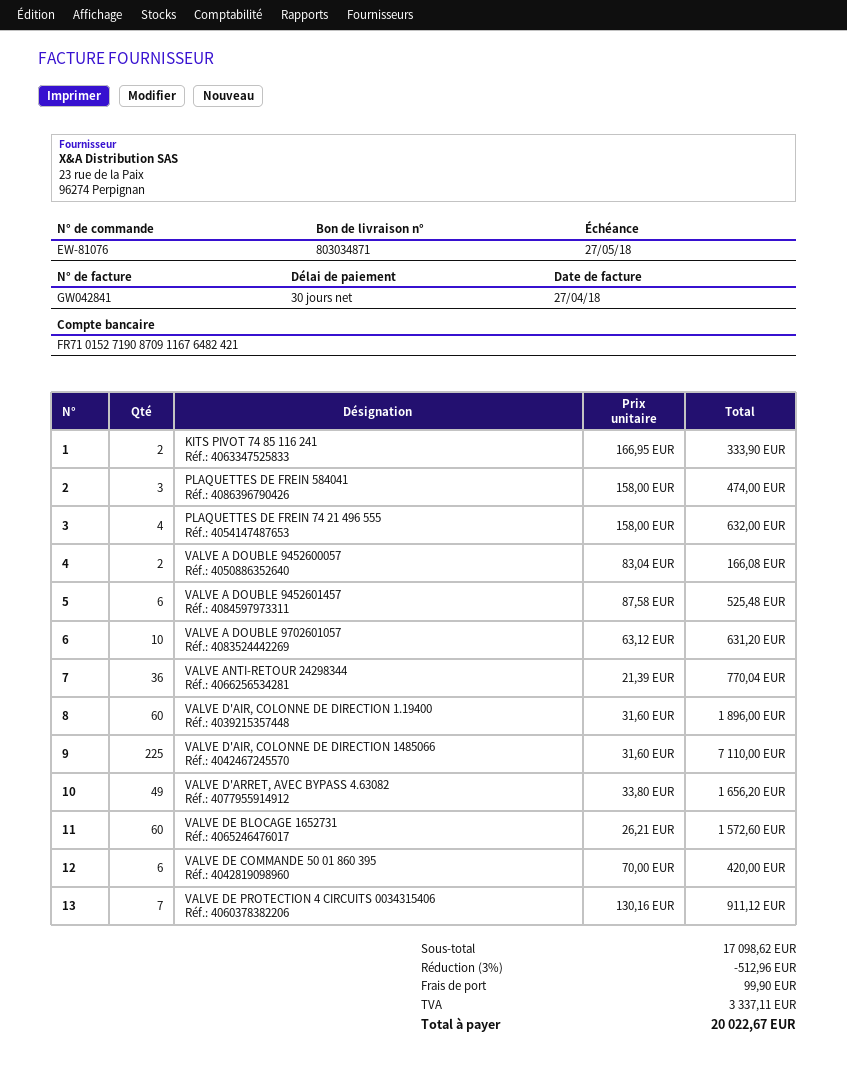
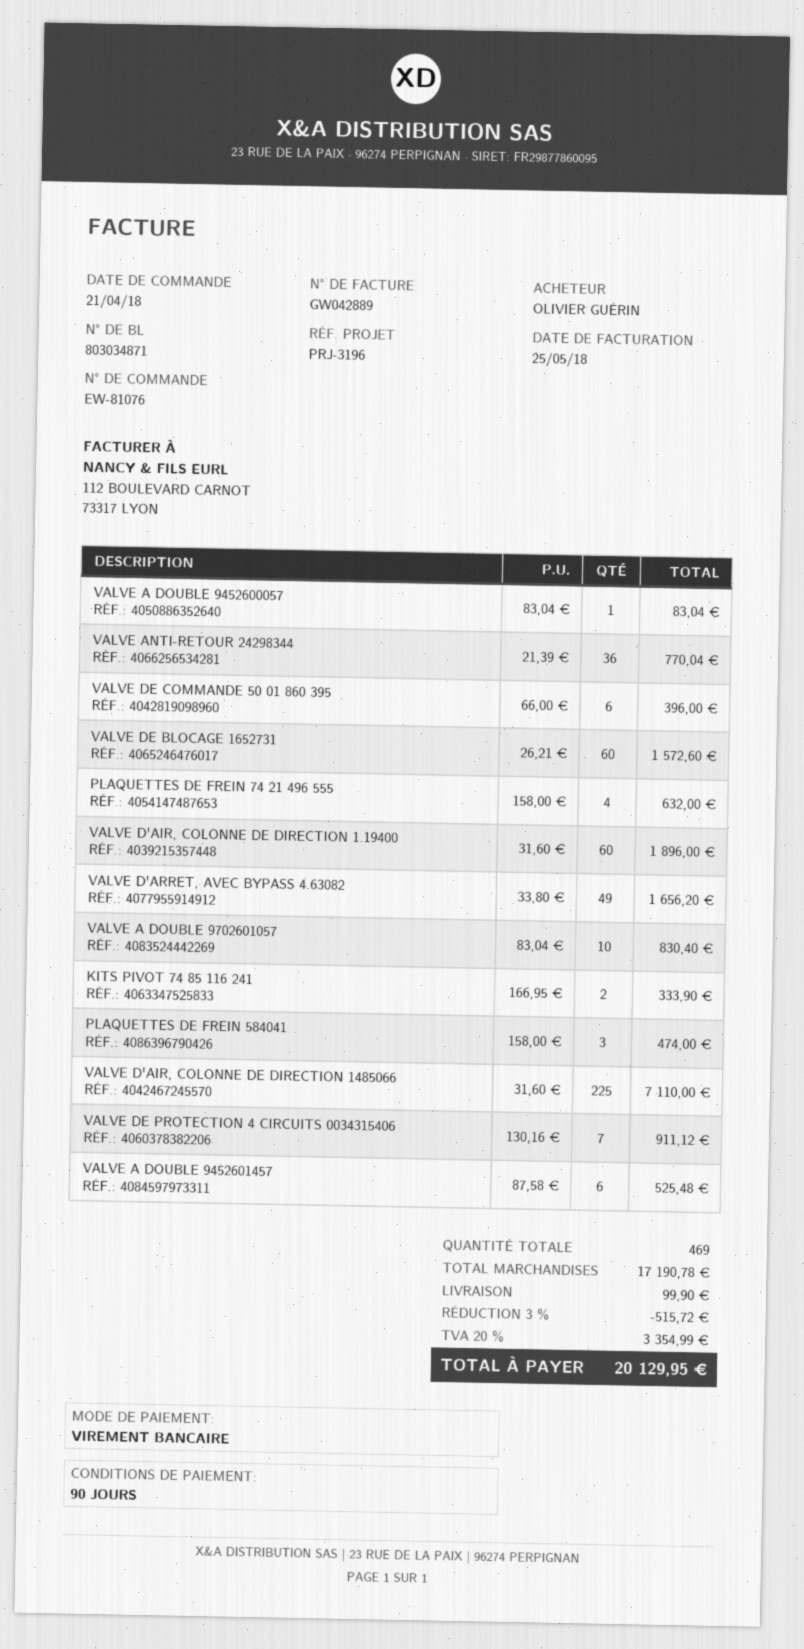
invoice number: GW042841 -> GW042889
invoice date: 2018-04-27 -> 2018-05-25
payment terms: 30 days -> 90 days
VALVE A DOUBLE 9452600057: 2 x 83.04 = 166.08 -> 1 x 83.04 = 83.04
VALVE A DOUBLE 9702601057: 10 x 63.12 = 631.20 -> 10 x 83.04 = 830.40
VALVE DE COMMANDE 50 01 860 395: 6 x 70.00 = 420.00 -> 6 x 66.00 = 396.00
subtotal: 17098.62 -> 17190.78
discount: 3% = 512.96 -> 3% = 515.72
tax: 3337.11 -> 3354.99
total: 20022.67 -> 20129.95

